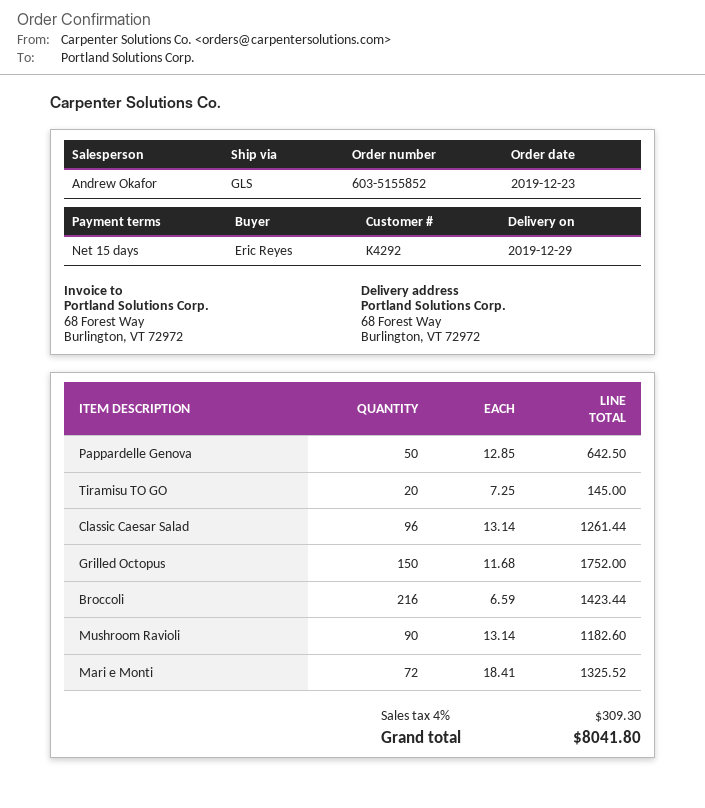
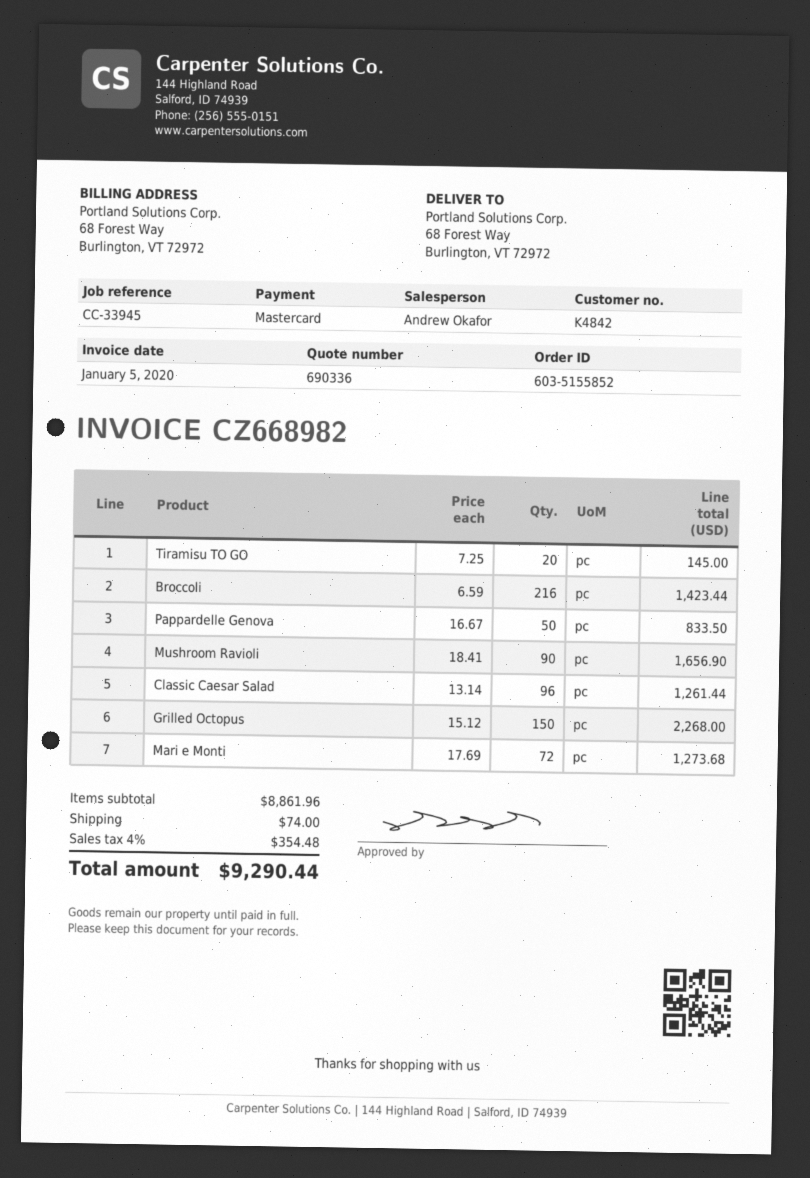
customer number: K4292 -> K4842
Pappardelle Genova: 50 x 12.85 = 642.50 -> 50 x 16.67 = 833.50
Grilled Octopus: 150 x 11.68 = 1752.00 -> 150 x 15.12 = 2268.00
Mushroom Ravioli: 90 x 13.14 = 1182.60 -> 90 x 18.41 = 1656.90
Mari e Monti: 72 x 18.41 = 1325.52 -> 72 x 17.69 = 1273.68
shipping: none -> 74.00
tax: 4% = 309.30 -> 4% = 354.48
total: 8041.80 -> 9290.44

